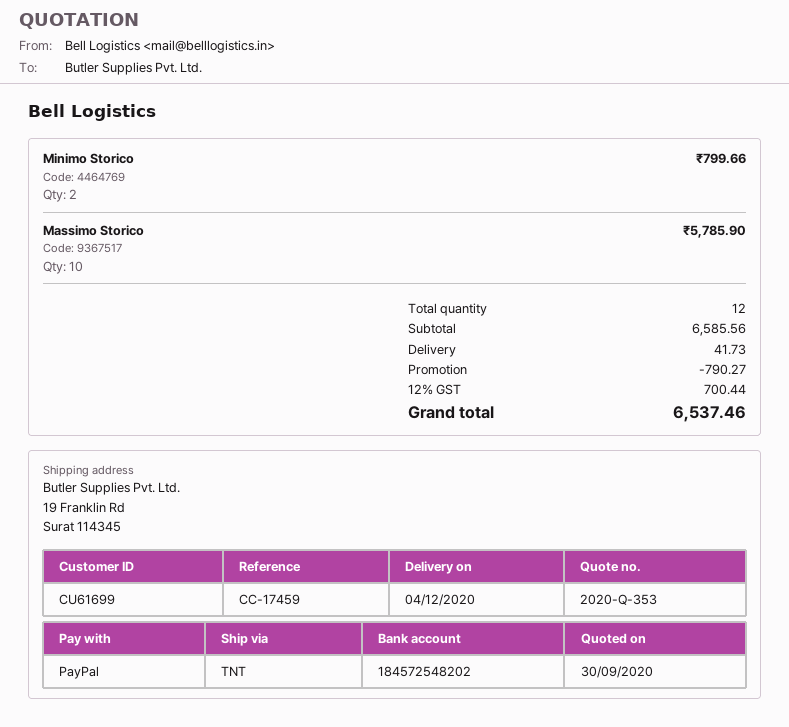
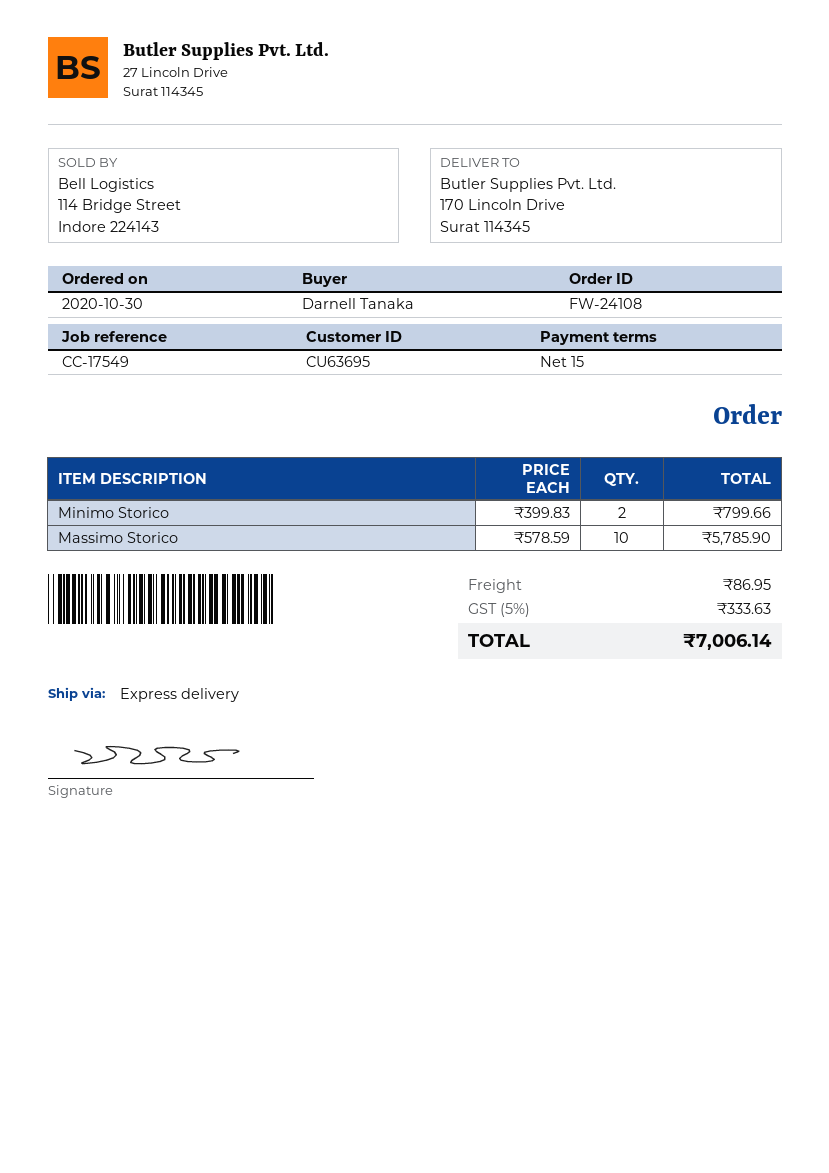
customer number: CU61699 -> CU63695
reference: CC-17459 -> CC-17549
shipping method: TNT -> express
ship to: 19 Franklin Rd, Surat 114345 -> 170 Lincoln Drive, Surat 114345
discount: 790.27 -> none
shipping: 41.73 -> 86.95
tax: 12% = 700.44 -> 5% = 333.63
total: 6537.46 -> 7006.14

